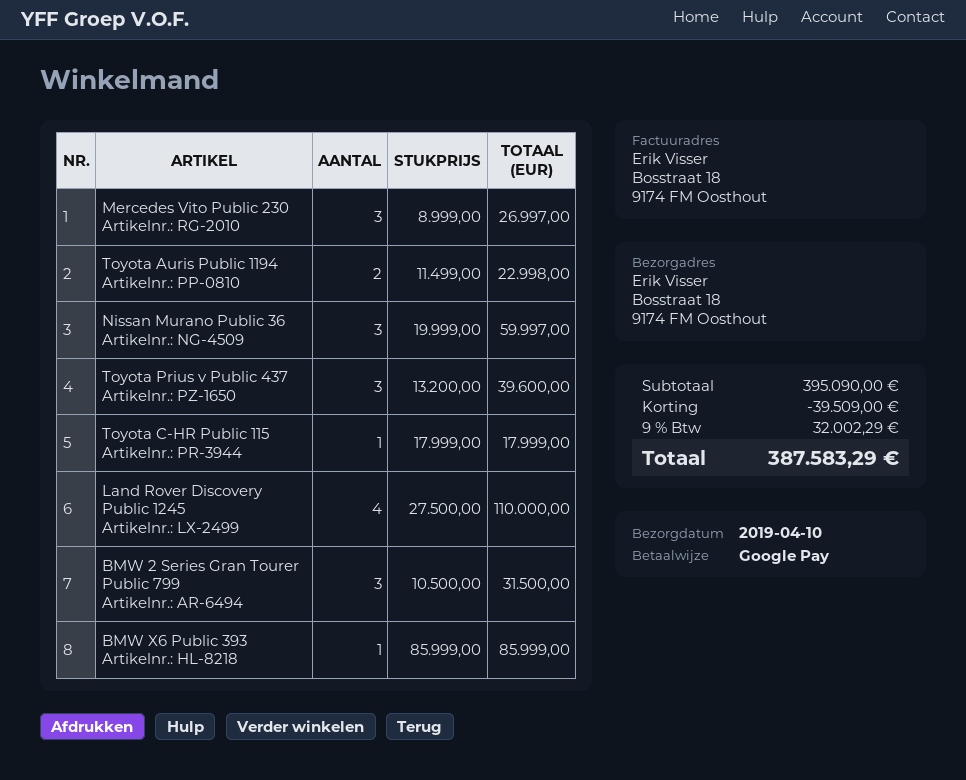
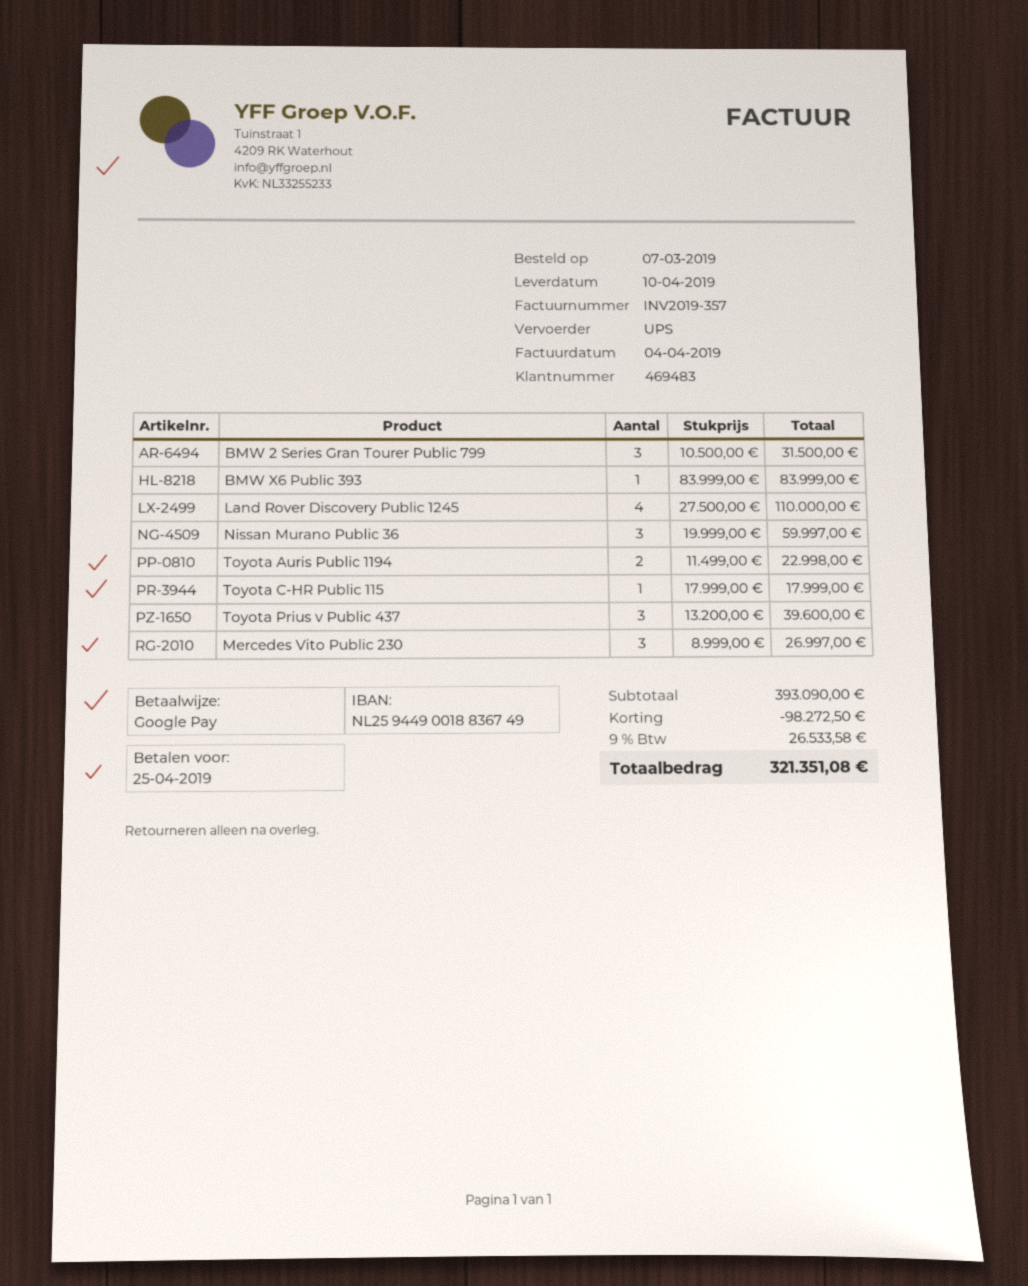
BMW X6 Public 393: 1 x 85999.00 = 85999.00 -> 1 x 83999.00 = 83999.00
subtotal: 395090.00 -> 393090.00
discount: 39509.00 -> 98272.50
tax: 9% = 32002.29 -> 9% = 26533.58
total: 387583.29 -> 321351.08

